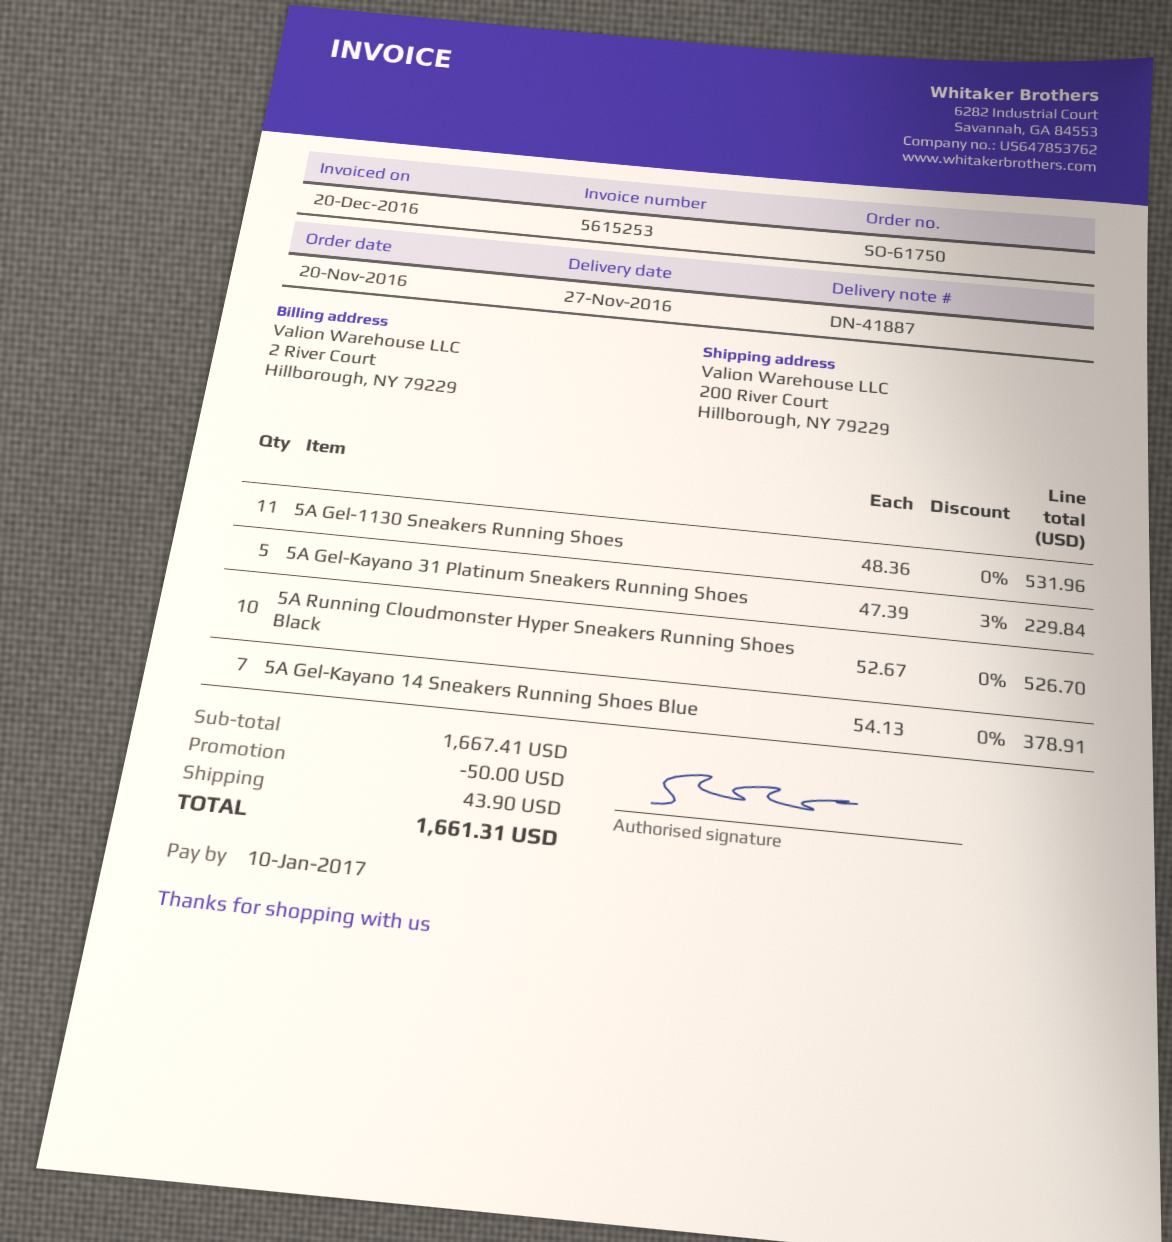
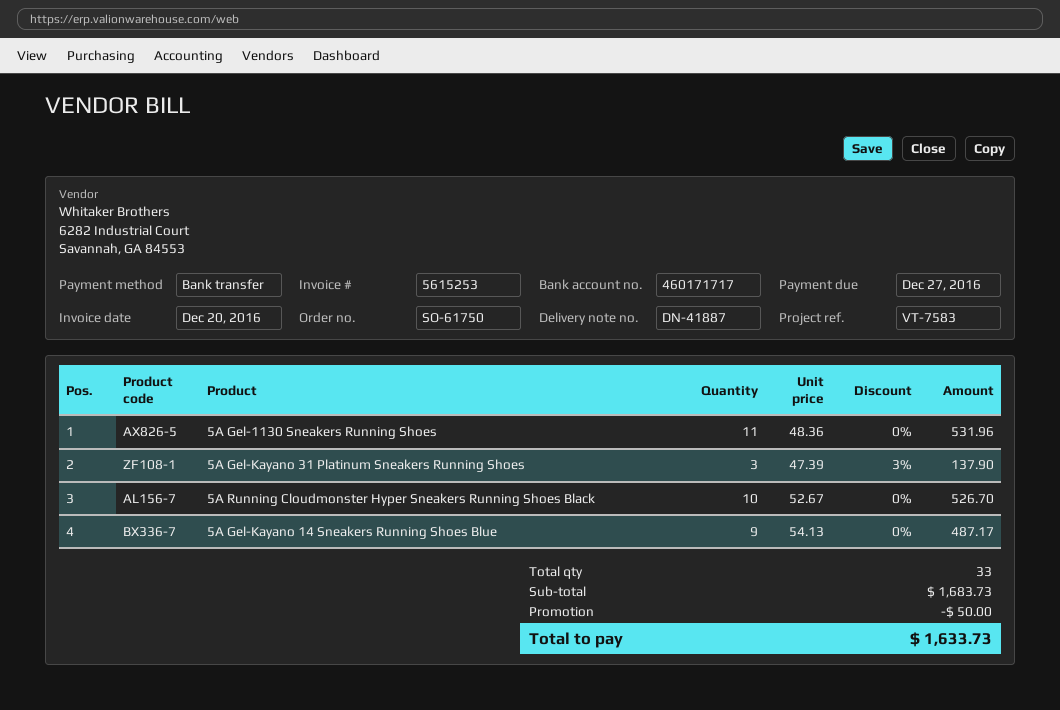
due date: 2017-01-10 -> 2016-12-27
5A Gel-Kayano 31 Platinum Sneakers Running Shoes: 5 x 47.39 - 3% = 229.84 -> 3 x 47.39 - 3% = 137.90
5A Gel-Kayano 14 Sneakers Running Shoes Blue: 7 x 54.13 = 378.91 -> 9 x 54.13 = 487.17
subtotal: 1667.41 -> 1683.73
shipping: 43.90 -> none
total: 1661.31 -> 1633.73

